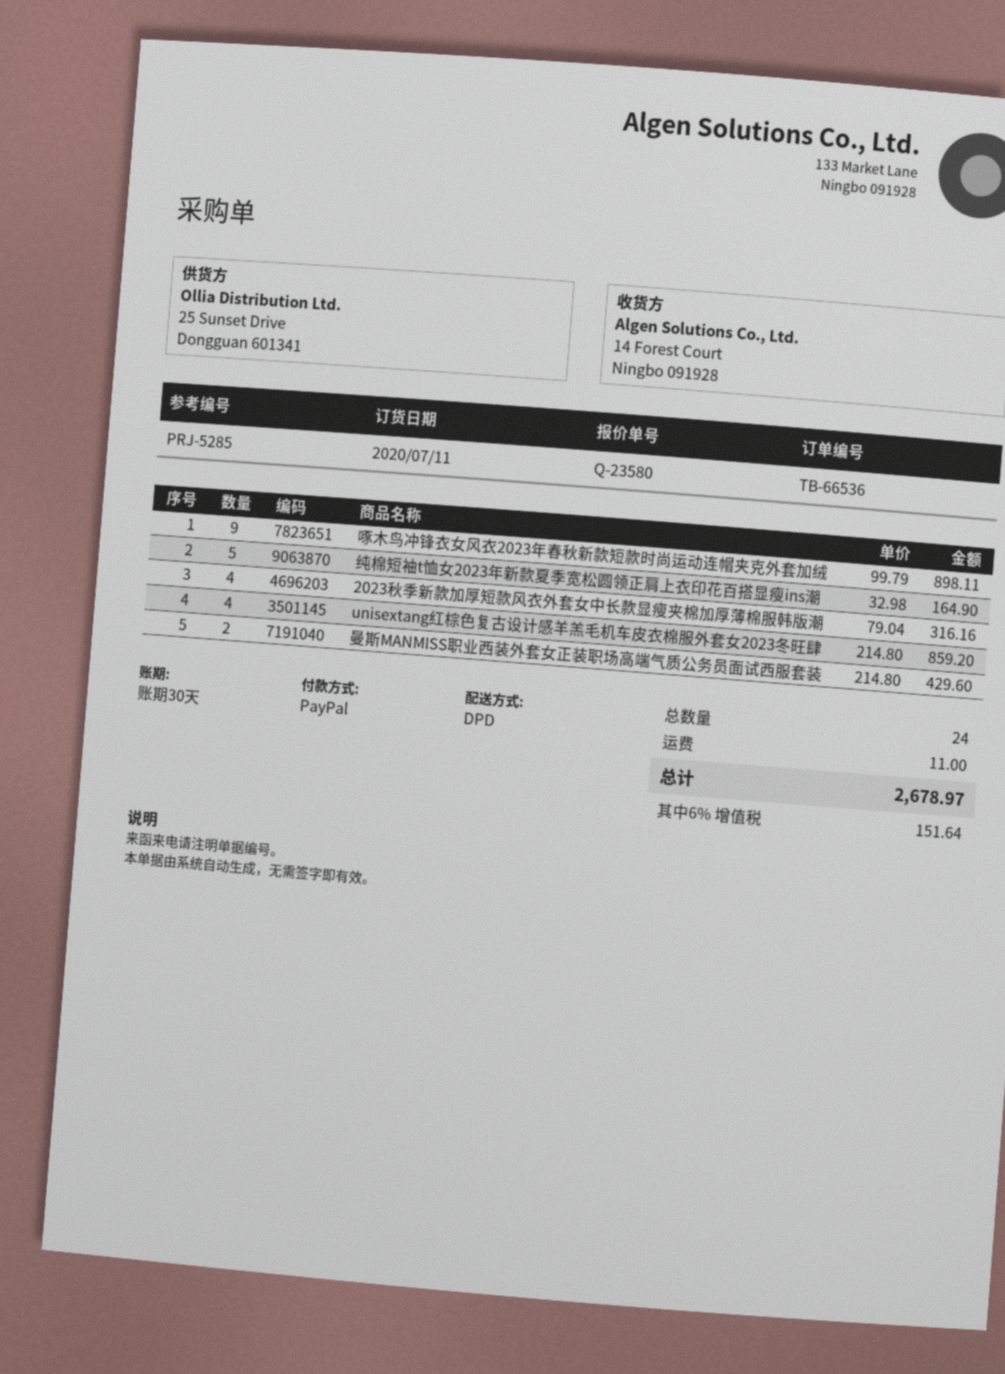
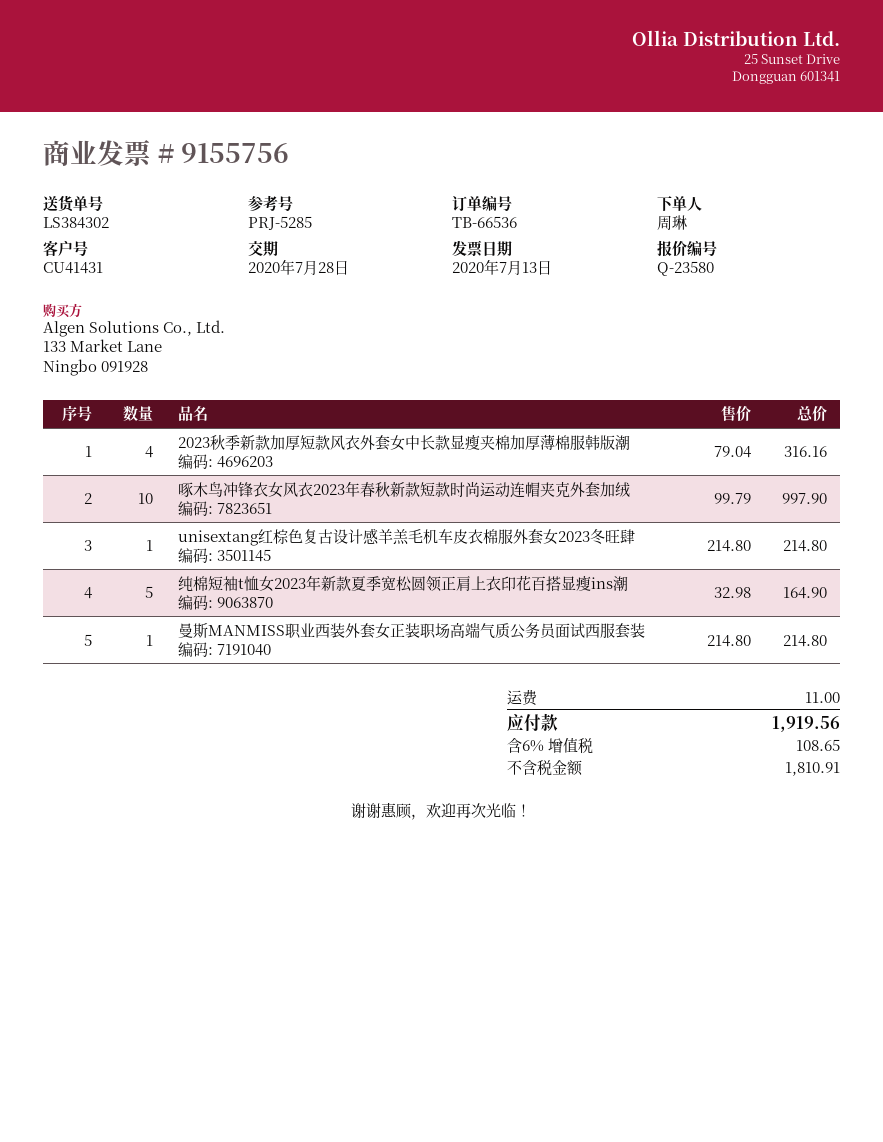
啄木鸟冲锋衣女风衣2023年春秋新款短款时尚运动连帽夹克外套加绒: 9 x 99.79 = 898.11 -> 10 x 99.79 = 997.90
unisextang红棕色复古设计感羊羔毛机车皮衣棉服外套女2023冬旺肆: 4 x 214.80 = 859.20 -> 1 x 214.80 = 214.80
曼斯MANMISS职业西装外套女正装职场高端气质公务员面试西服套装: 2 x 214.80 = 429.60 -> 1 x 214.80 = 214.80
tax: 6% = 151.64 -> 6% = 108.65
total: 2678.97 -> 1919.56

